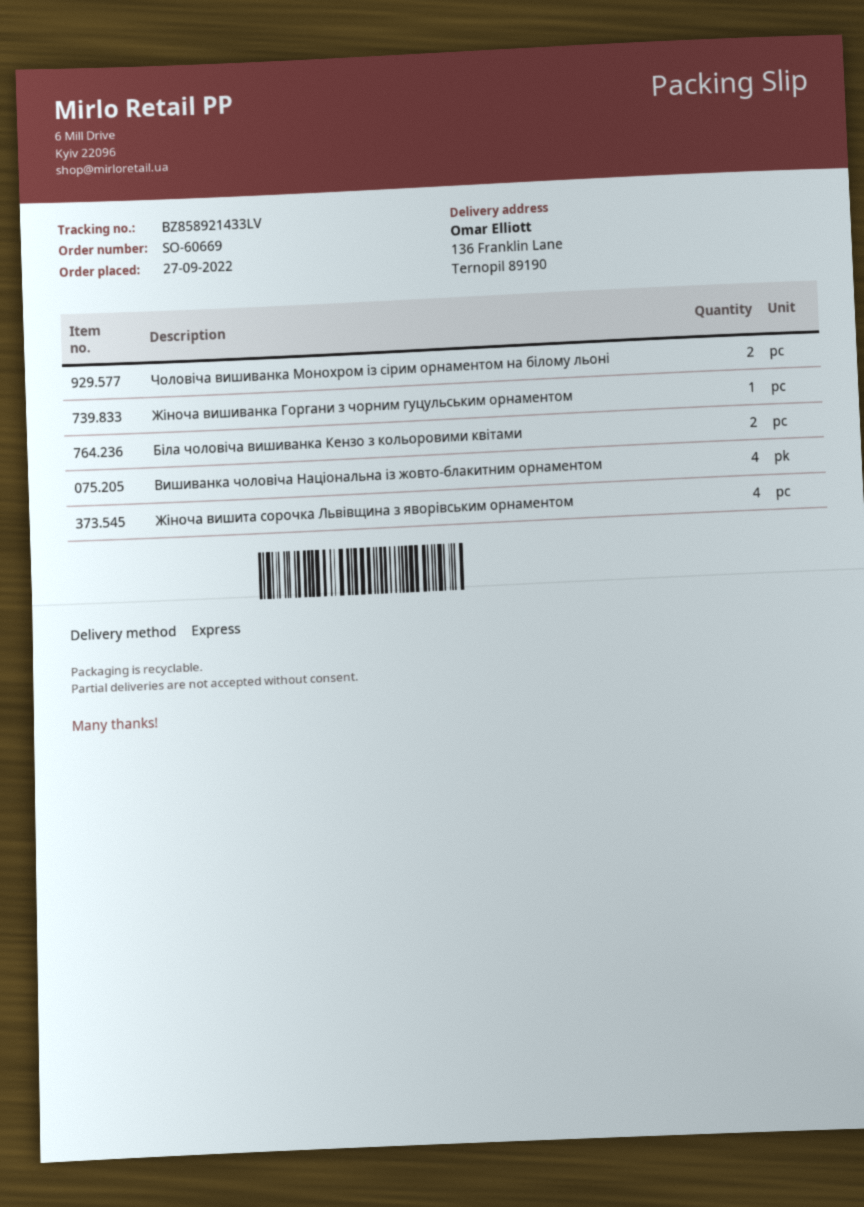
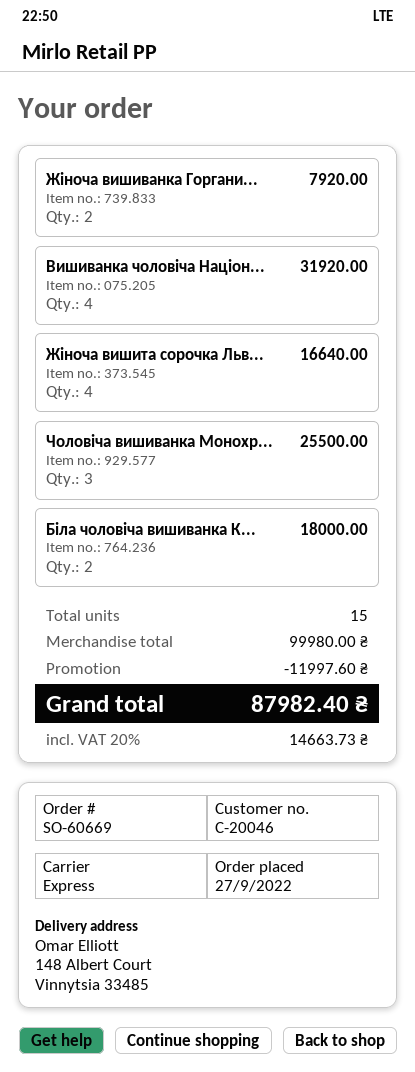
ship to: 136 Franklin Lane, Ternopil 89190 -> 148 Albert Court, Vinnytsia 33485
Чоловіча вишиванка Монохром із сірим орнаментом на білому льоні: 2 -> 3
Жіноча вишиванка Горгани з чорним гуцульським орнаментом: 1 -> 2

